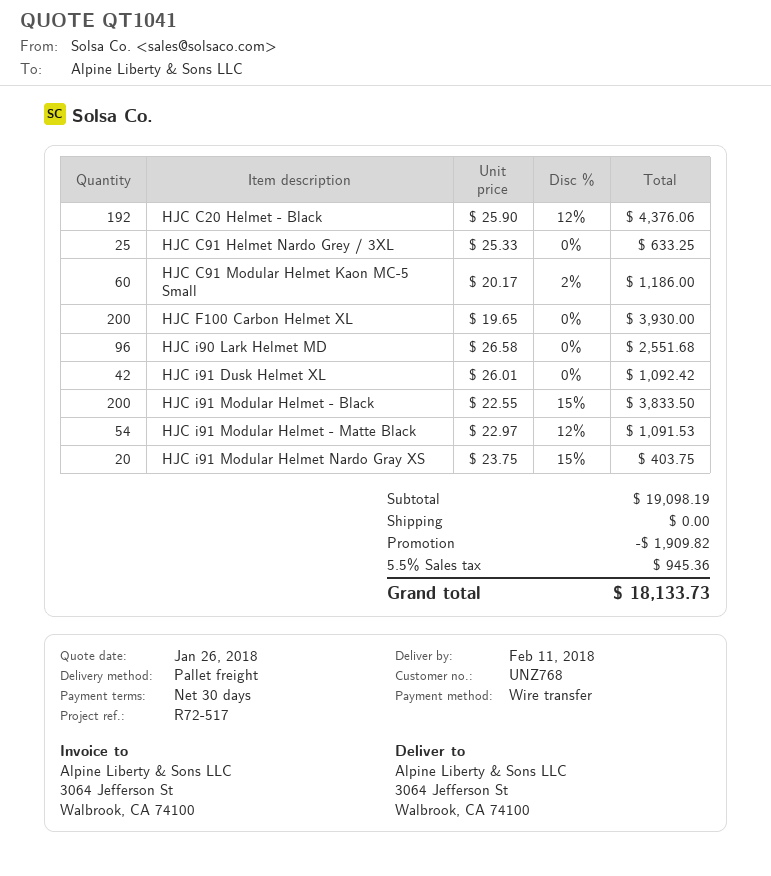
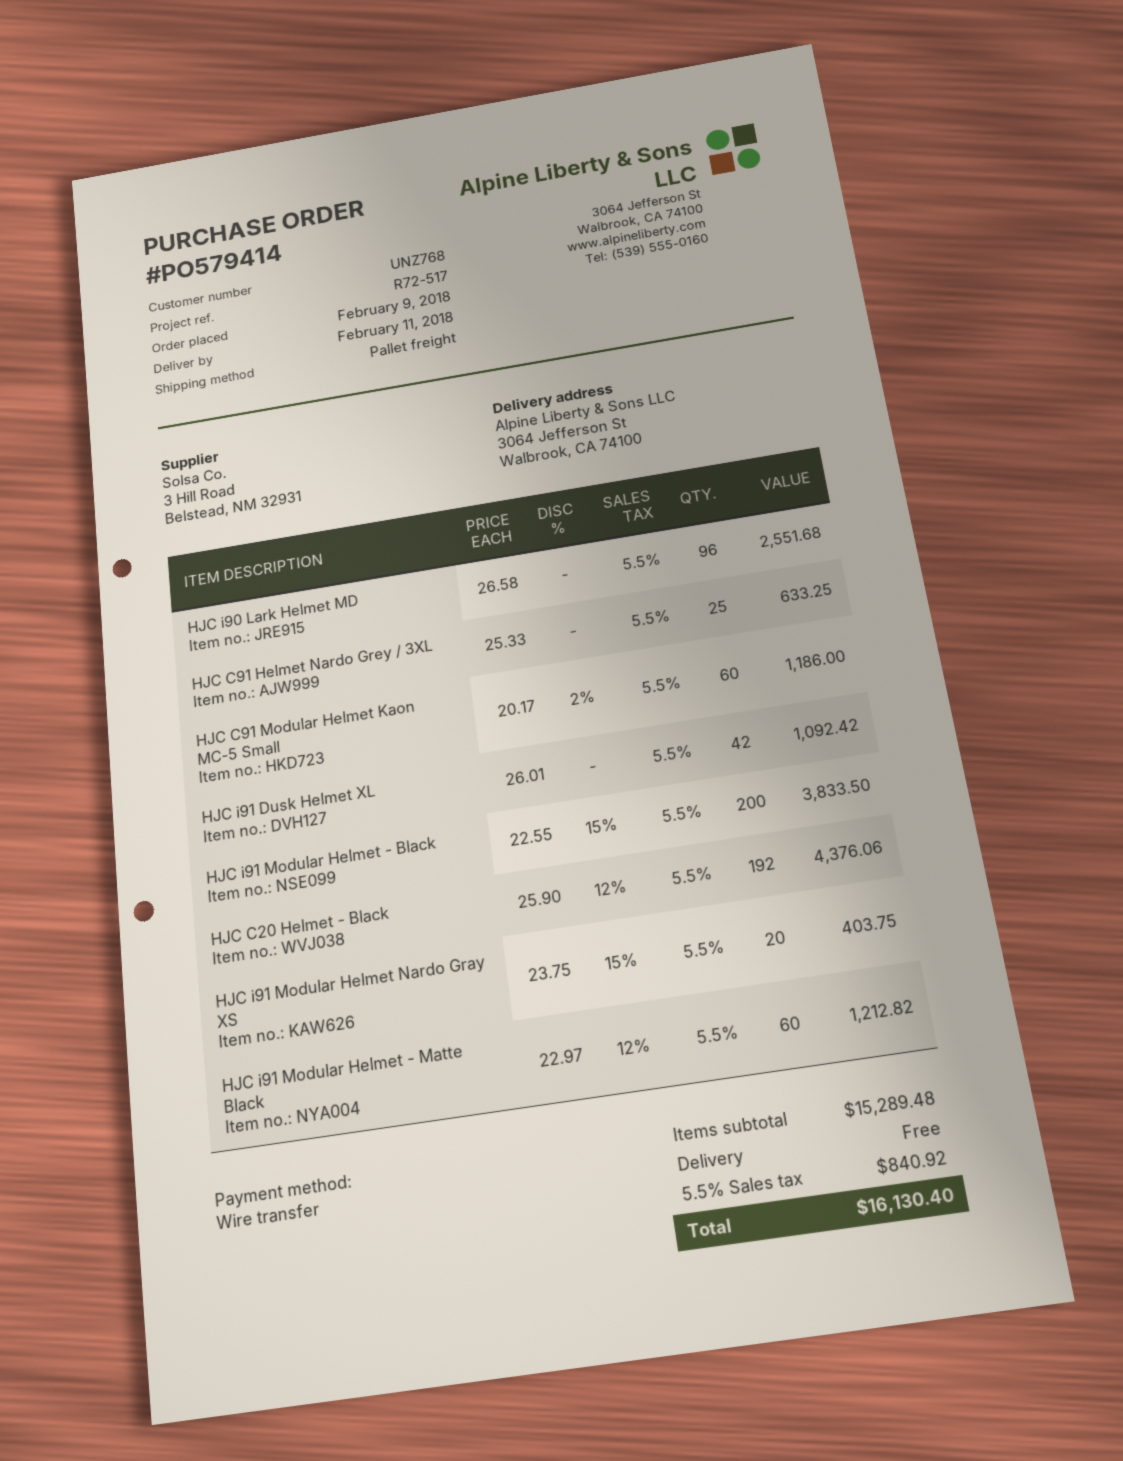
HJC F100 Carbon Helmet XL: 200 x 19.65 = 3930.00 -> none
HJC i91 Modular Helmet - Matte Black: 54 x 22.97 - 12% = 1091.53 -> 60 x 22.97 - 12% = 1212.82
subtotal: 19098.19 -> 15289.48
discount: 1909.82 -> none
tax: 5.5% = 945.36 -> 5.5% = 840.92
total: 18133.73 -> 16130.40

